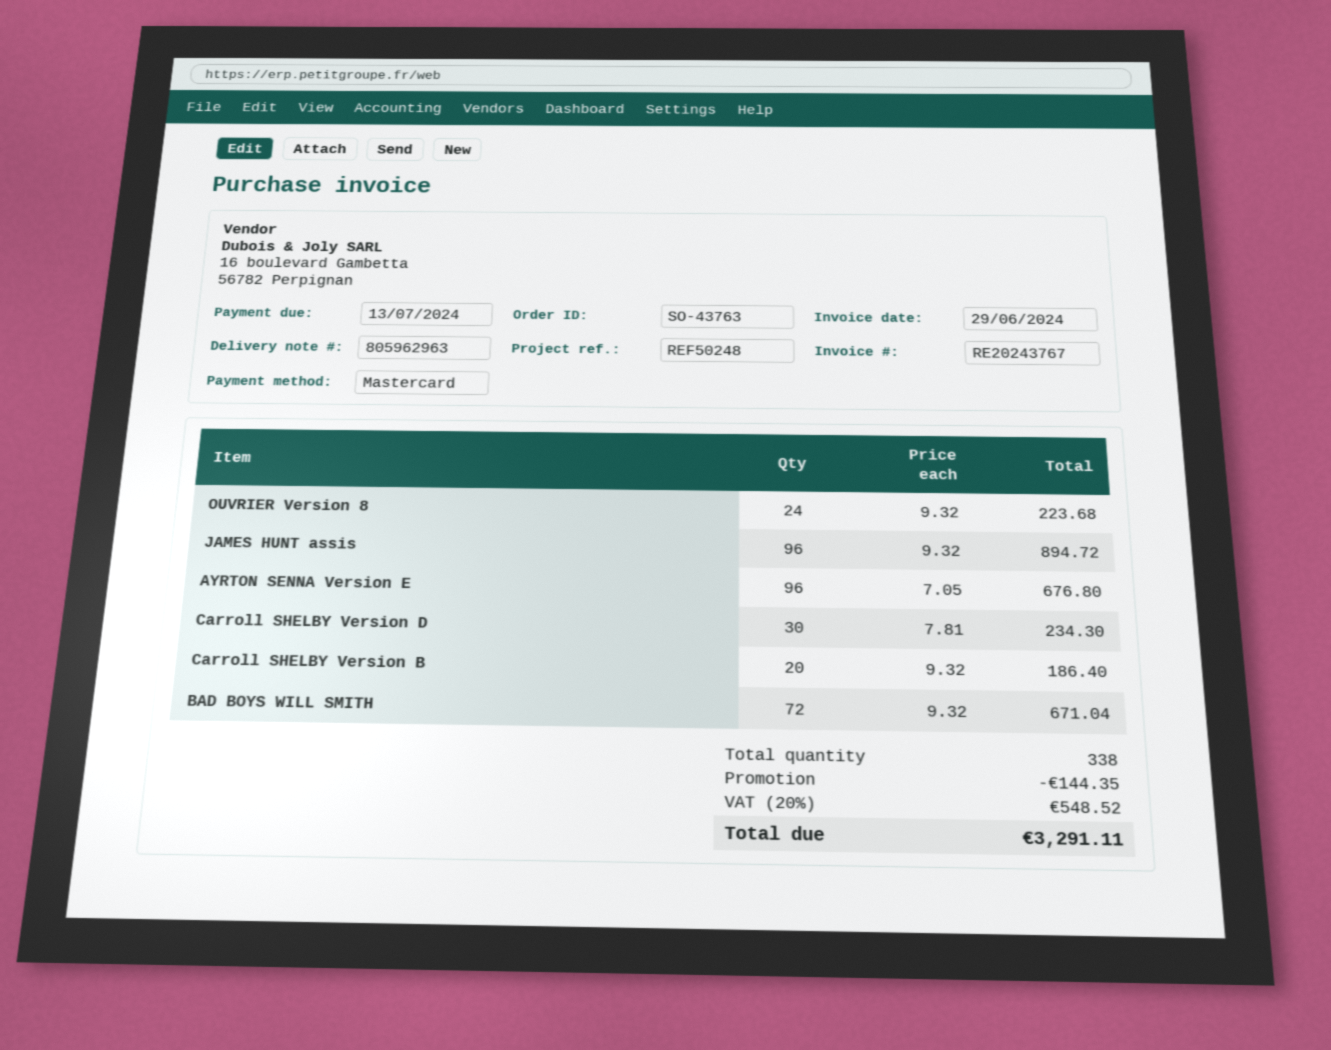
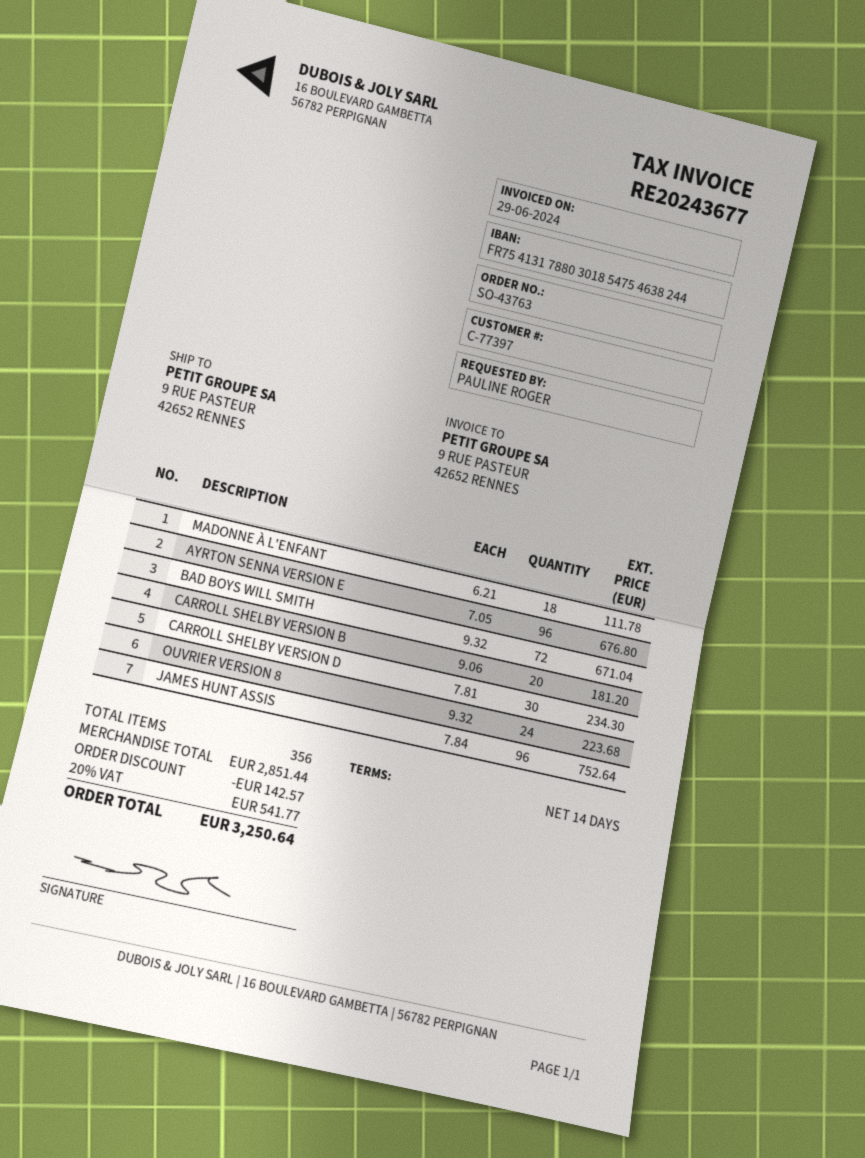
invoice number: RE20243767 -> RE20243677
JAMES HUNT assis: 96 x 9.32 = 894.72 -> 96 x 7.84 = 752.64
Carroll SHELBY Version B: 20 x 9.32 = 186.40 -> 20 x 9.06 = 181.20
MADONNE À L'ENFANT: none -> 18 x 6.21 = 111.78
total quantity: 338 -> 356
discount: 144.35 -> 142.57
tax: 20% = 548.52 -> 20% = 541.77
total: 3291.11 -> 3250.64

